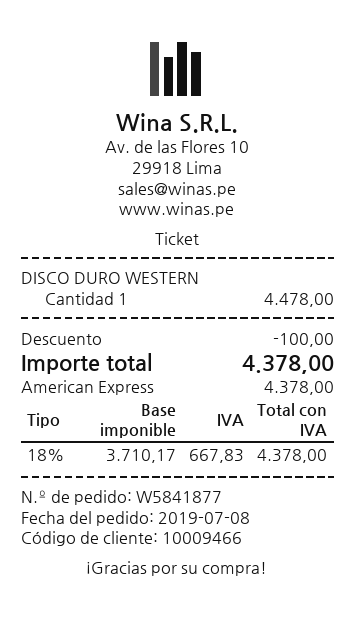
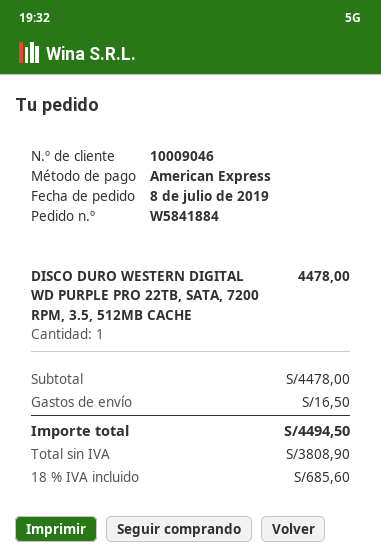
order number: W5841877 -> W5841884
customer number: 10009466 -> 10009046
discount: 100.00 -> none
shipping: none -> 16.50
net: 3710.17 -> 3808.90
tax: 18% = 667.83 -> 18% = 685.60
total: 4378.00 -> 4494.50

